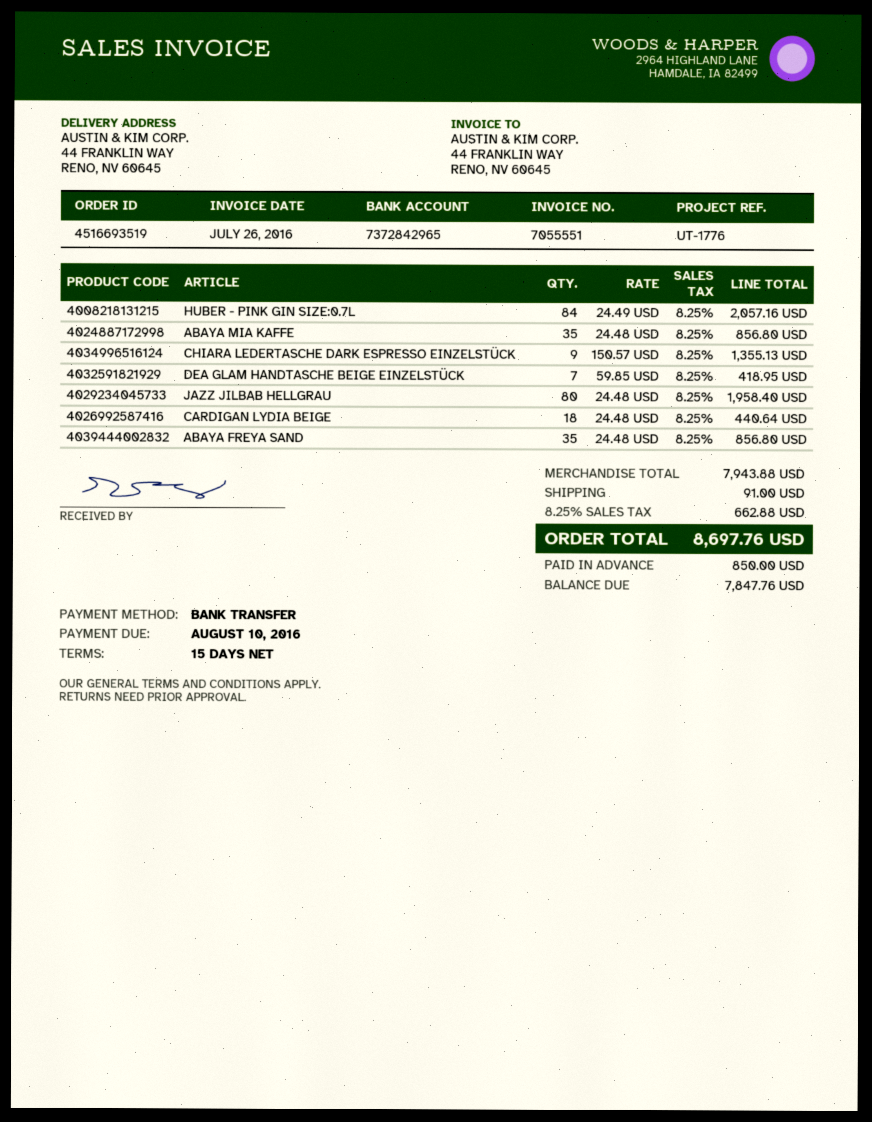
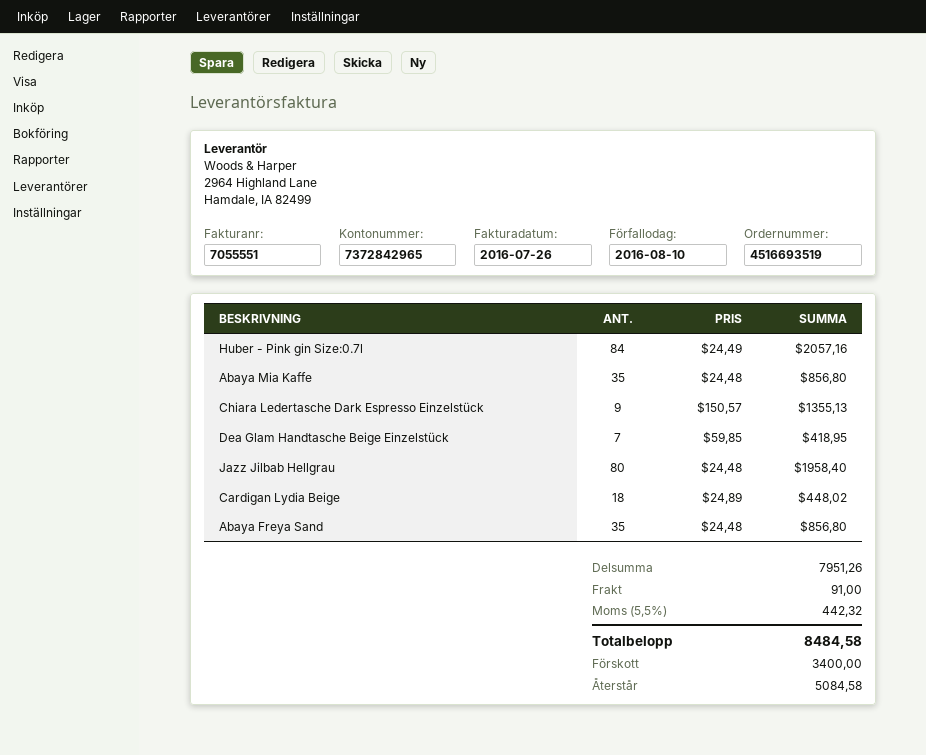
CARDIGAN LYDIA BEIGE: 18 x 24.48 = 440.64 -> 18 x 24.89 = 448.02
subtotal: 7943.88 -> 7951.26
tax: 8.25% = 662.88 -> 5.5% = 442.32
total: 8697.76 -> 8484.58
deposit: 850.00 -> 3400.00
balance: 7847.76 -> 5084.58

